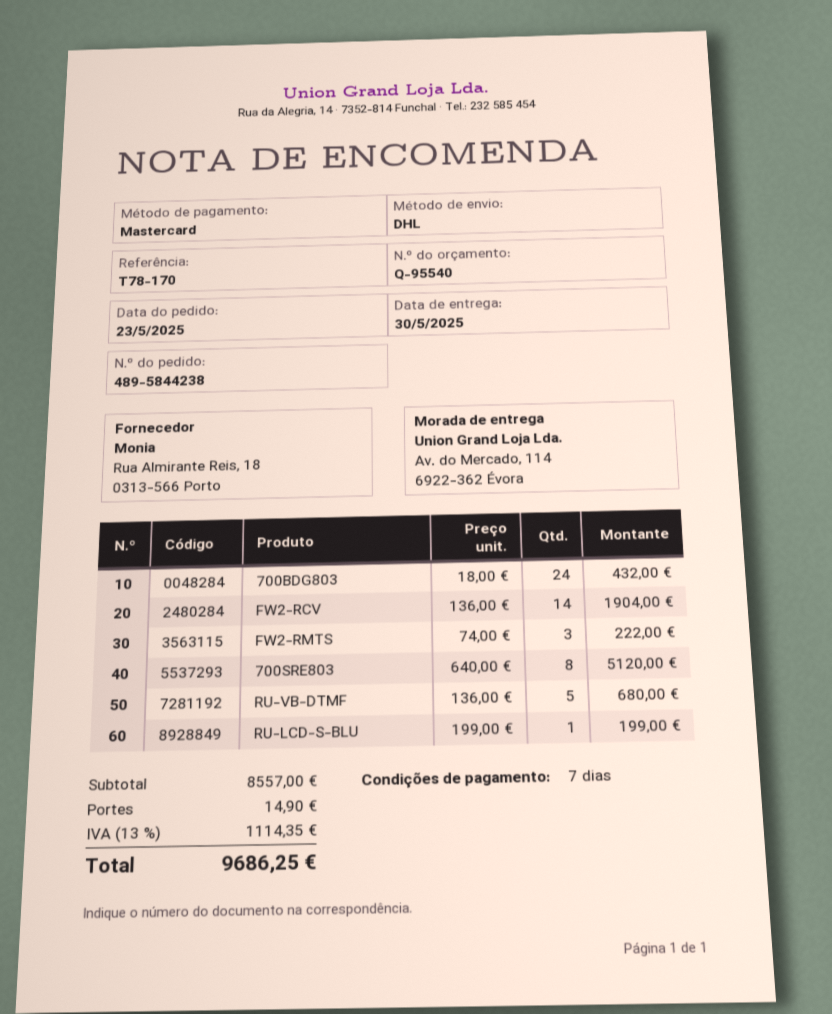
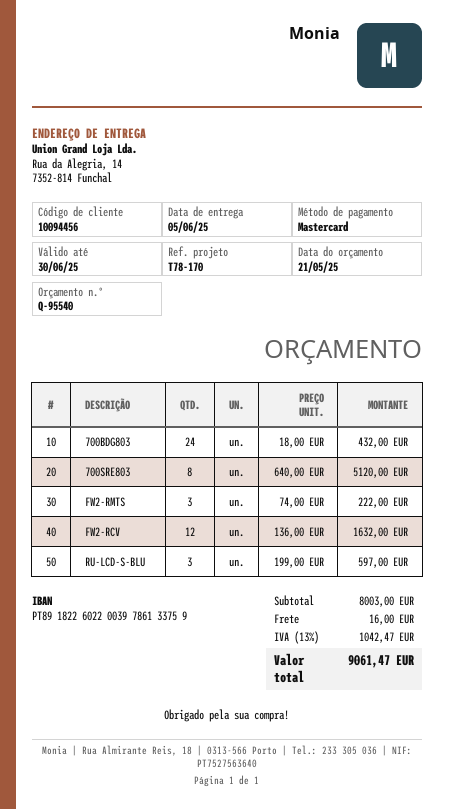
delivery date: 2025-05-30 -> 2025-06-05
ship to: Av. do Mercado, 114, 6922-362 Évora -> Rua da Alegria, 14, 7352-814 Funchal
FW2-RCV: 14 x 136.00 = 1904.00 -> 12 x 136.00 = 1632.00
RU-VB-DTMF: 5 x 136.00 = 680.00 -> none
RU-LCD-S-BLU: 1 x 199.00 = 199.00 -> 3 x 199.00 = 597.00
subtotal: 8557.00 -> 8003.00
shipping: 14.90 -> 16.00
tax: 13% = 1114.35 -> 13% = 1042.47
total: 9686.25 -> 9061.47

